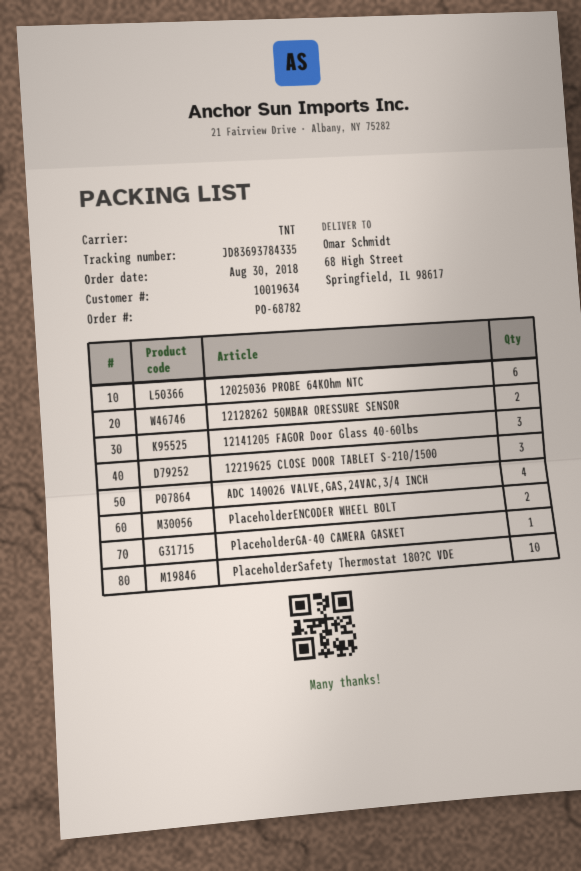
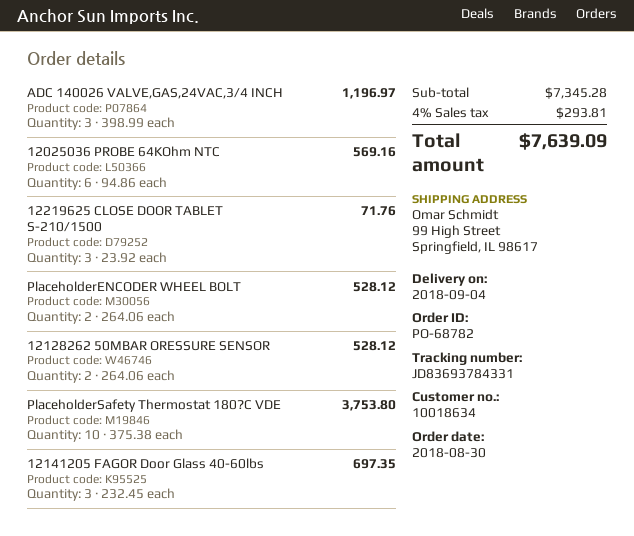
customer number: 10019634 -> 10018634
tracking number: JD83693784335 -> JD83693784331
ship to: 68 High Street, Springfield, IL 98617 -> 99 High Street, Springfield, IL 98617
ADC 140026 VALVE,GAS,24VAC,3/4 INCH: 4 -> 3
PlaceholderGA-40 CAMERA GASKET: 1 -> none

